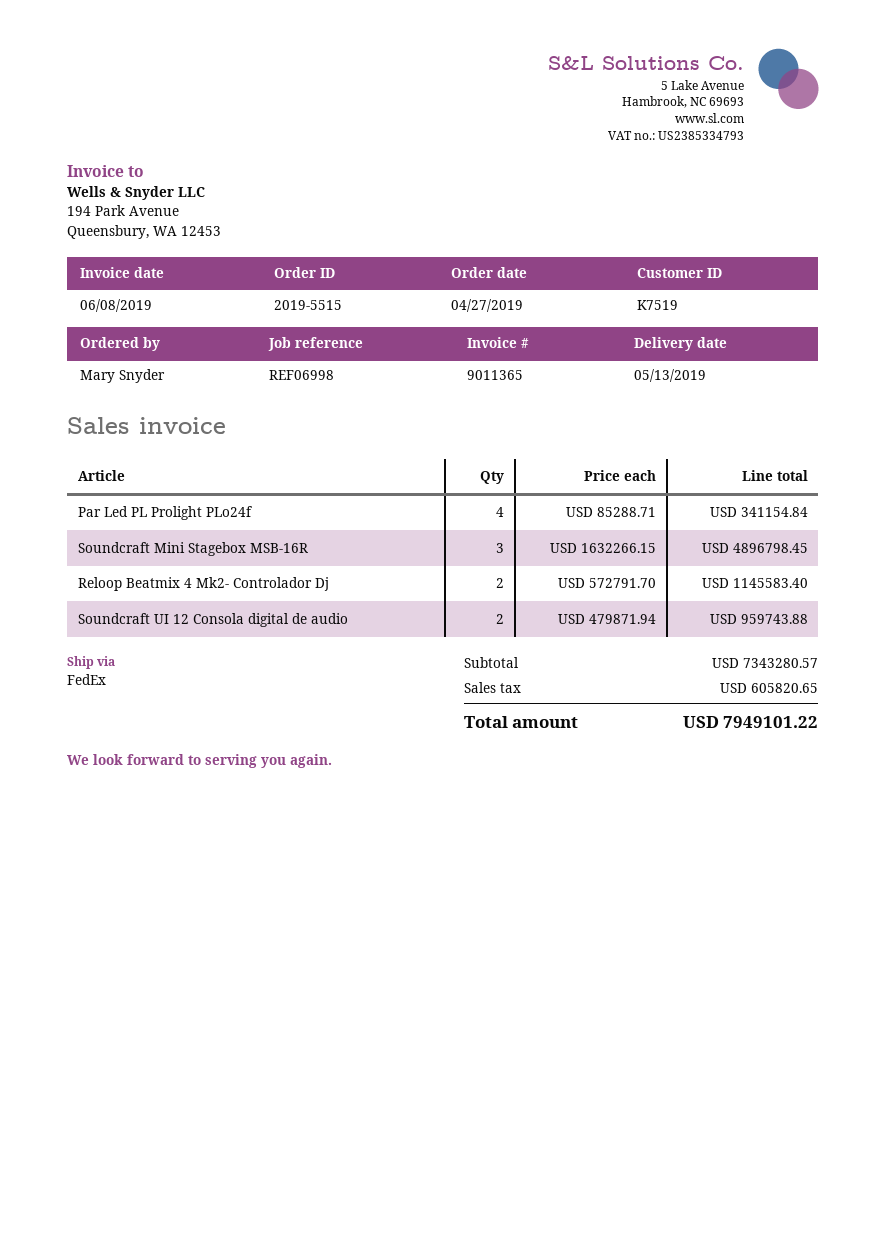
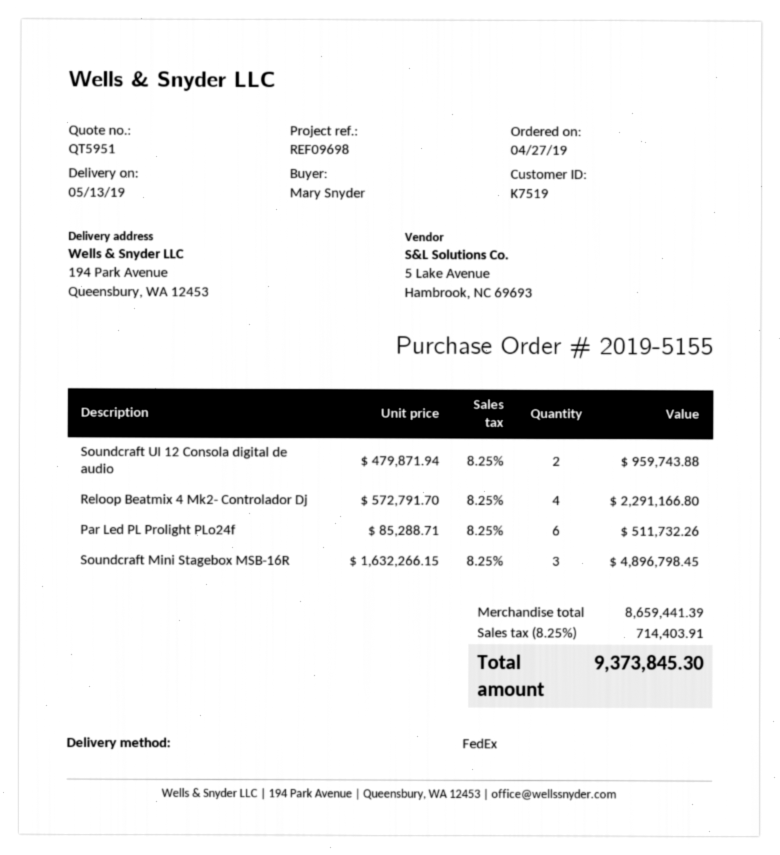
order number: 2019-5515 -> 2019-5155
reference: REF06998 -> REF09698
Par Led PL Prolight PLo24f: 4 x 85288.71 = 341154.84 -> 6 x 85288.71 = 511732.26
Reloop Beatmix 4 Mk2- Controlador Dj: 2 x 572791.70 = 1145583.40 -> 4 x 572791.70 = 2291166.80
subtotal: 7343280.57 -> 8659441.39
tax: 605820.65 -> 714403.91
total: 7949101.22 -> 9373845.30

